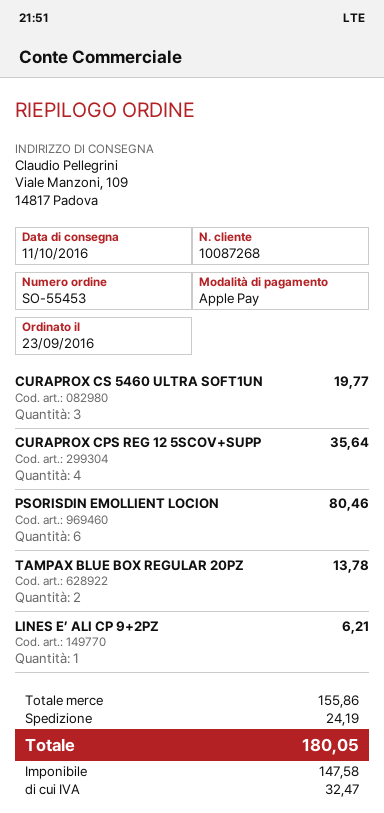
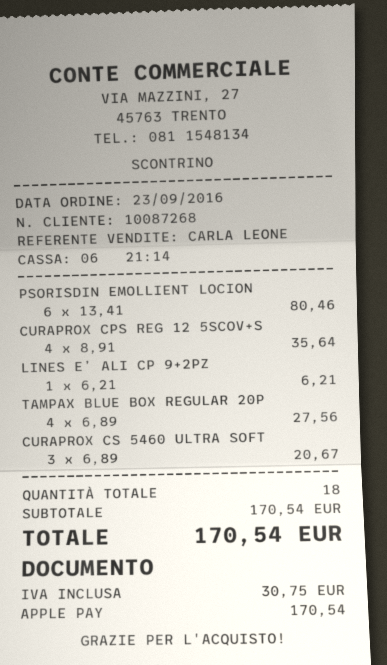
CURAPROX CS 5460 ULTRA SOFT1UN: 3 for 19.77 -> 3 for 20.67
TAMPAX BLUE BOX REGULAR 20PZ: 2 for 13.78 -> 4 for 27.56
subtotal: 155.86 -> 170.54
shipping: 24.19 -> none
tax: 32.47 -> 30.75
total: 180.05 -> 170.54

